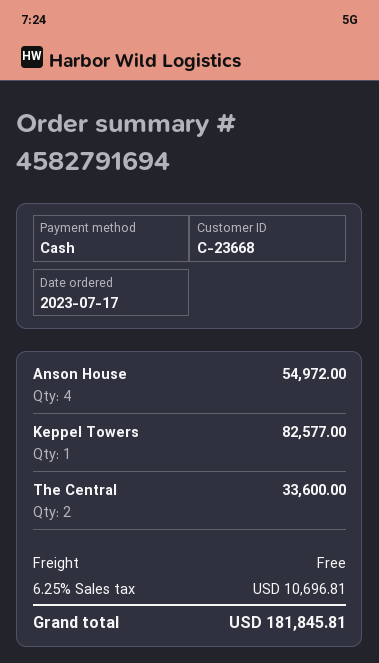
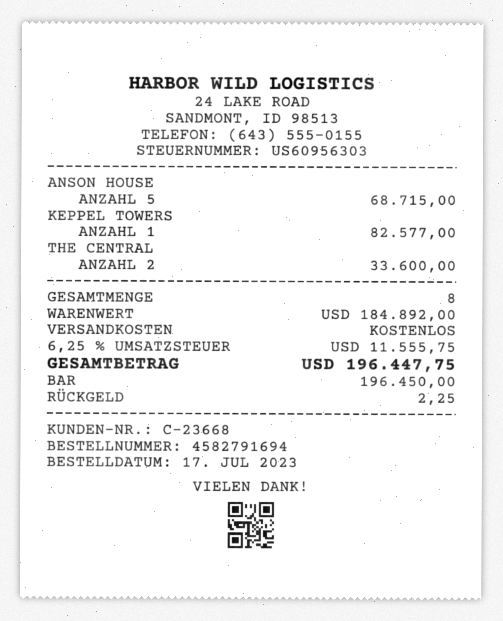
Anson House: 4 for 54972.00 -> 5 for 68715.00
tax: 6.25% = 10696.81 -> 6.25% = 11555.75
total: 181845.81 -> 196447.75

